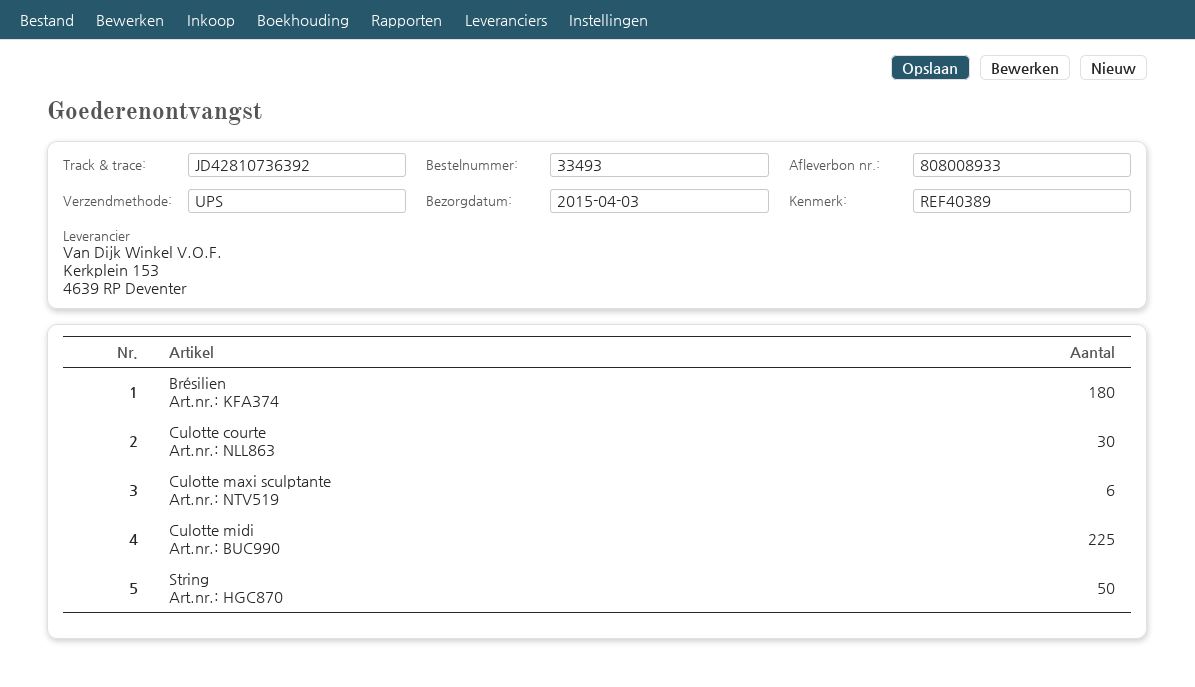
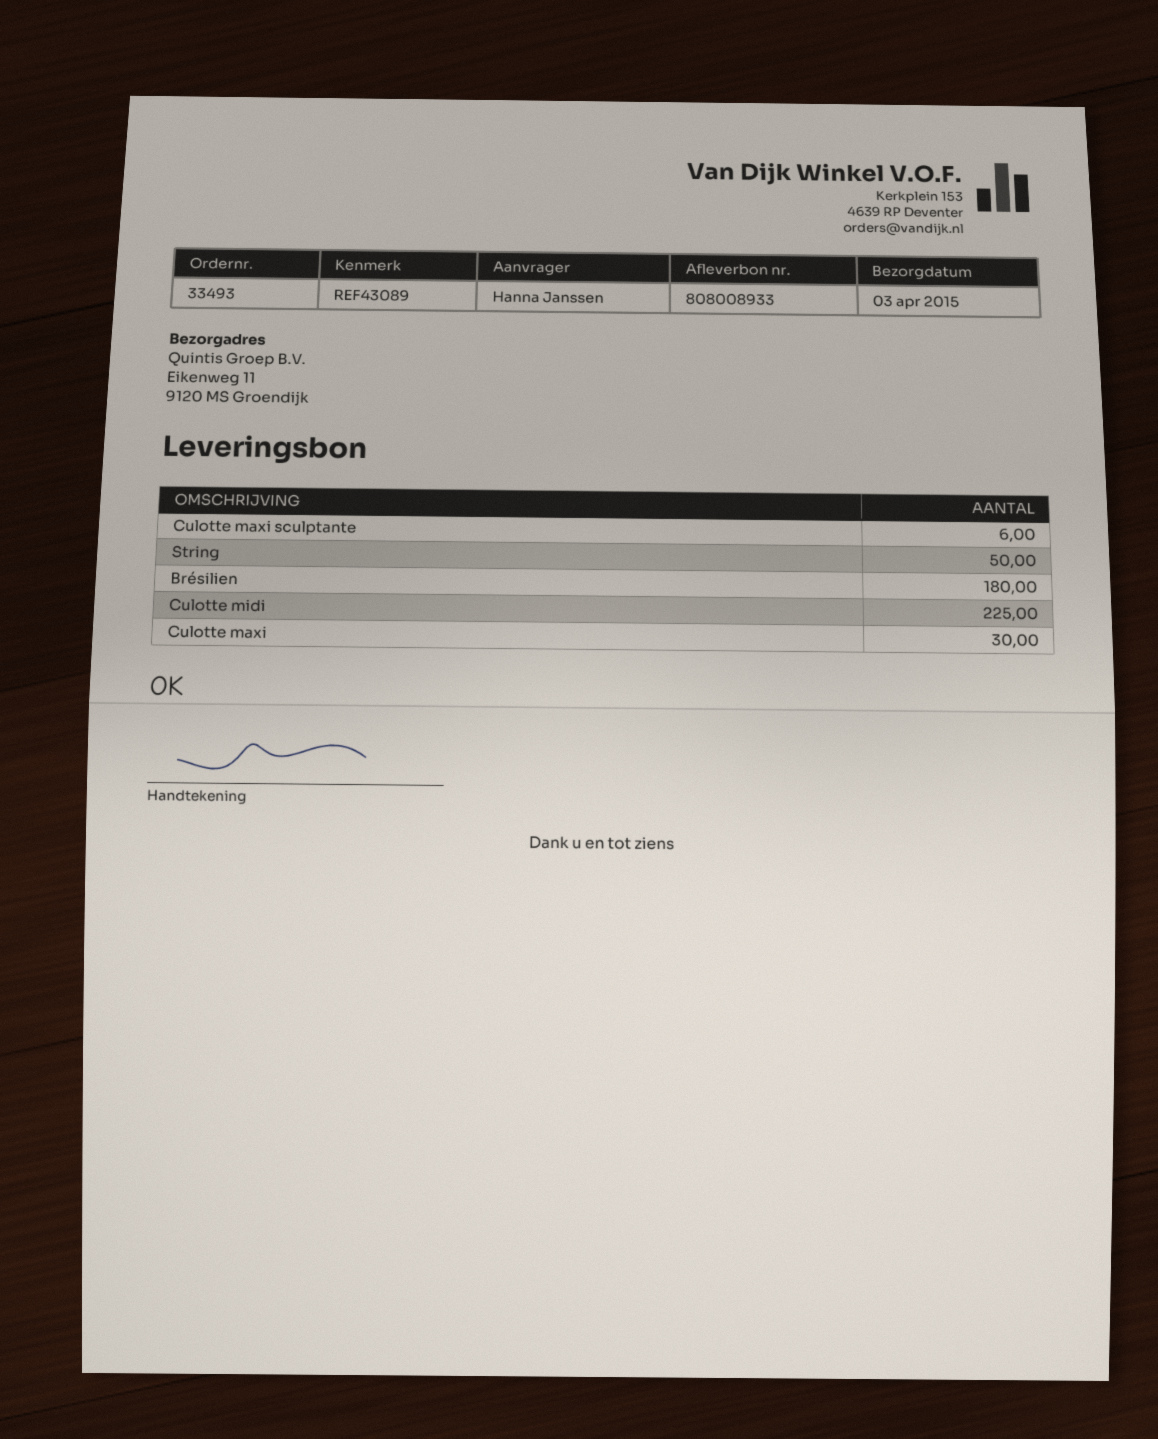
reference: REF40389 -> REF43089
Culotte courte: 30 -> none
Culotte maxi: none -> 30

